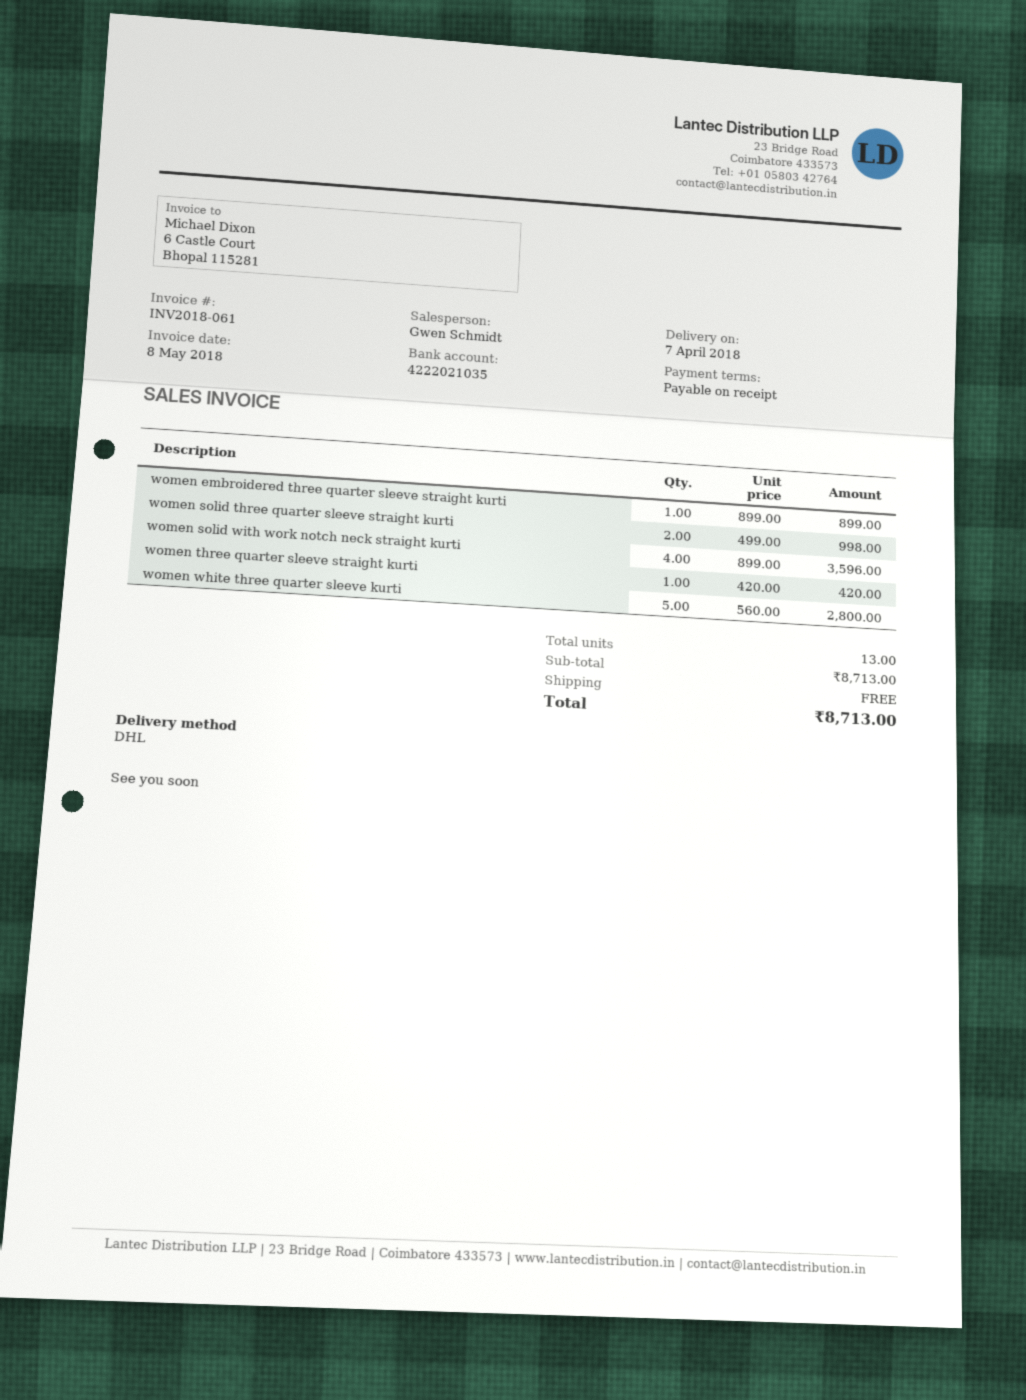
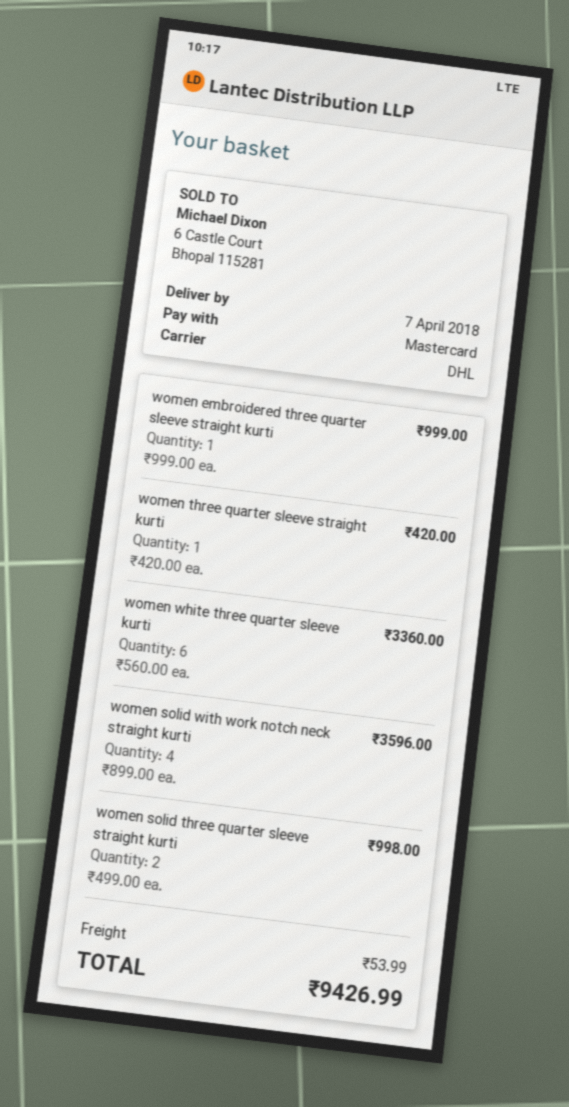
women embroidered three quarter sleeve straight kurti: 1 x 899.00 = 899.00 -> 1 x 999.00 = 999.00
women white three quarter sleeve kurti: 5 x 560.00 = 2800.00 -> 6 x 560.00 = 3360.00
shipping: 0.00 -> 53.99
total: 8713.00 -> 9426.99

